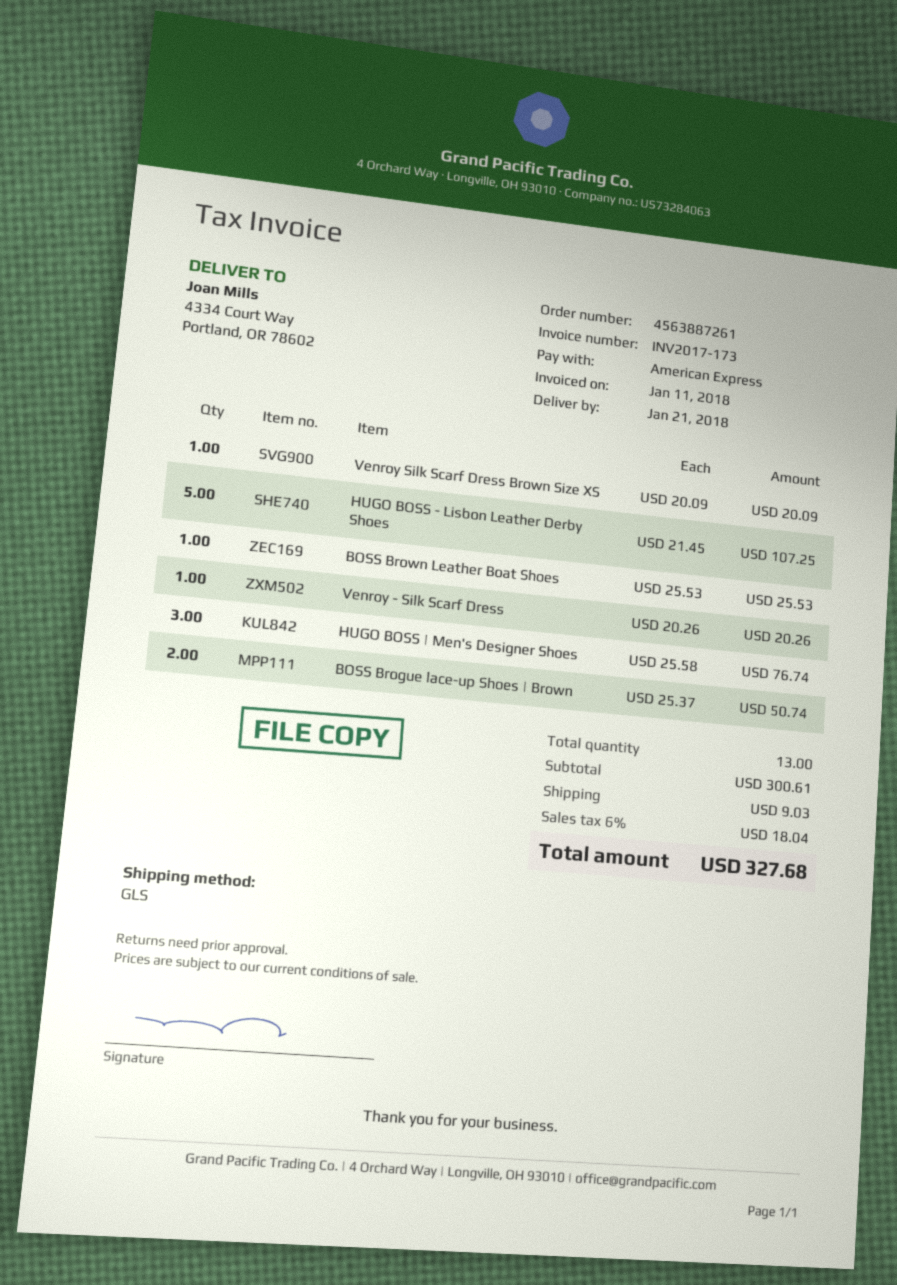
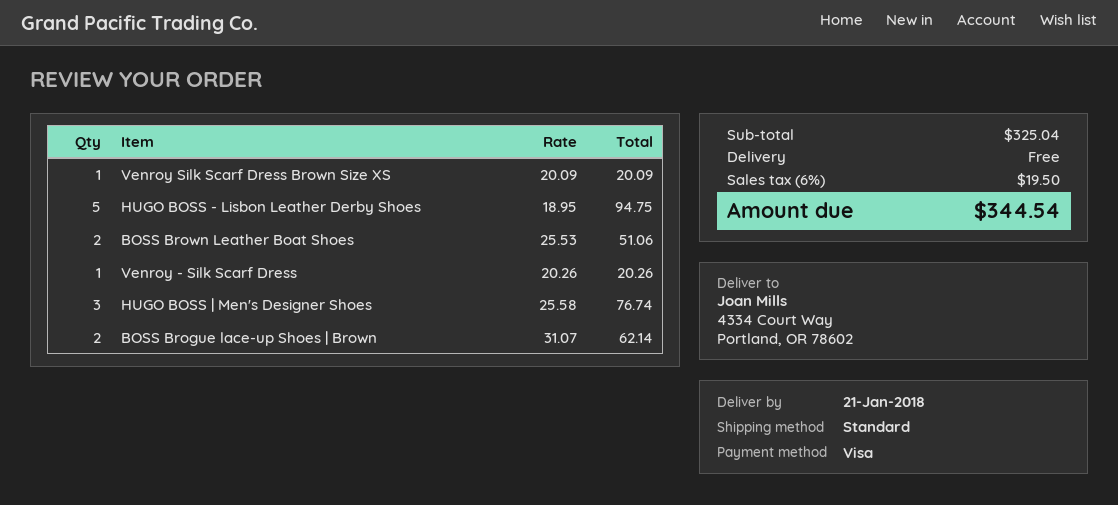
payment method: American Express -> Visa
shipping method: GLS -> standard
HUGO BOSS - Lisbon Leather Derby Shoes: 5 x 21.45 = 107.25 -> 5 x 18.95 = 94.75
BOSS Brown Leather Boat Shoes: 1 x 25.53 = 25.53 -> 2 x 25.53 = 51.06
BOSS Brogue lace-up Shoes | Brown: 2 x 25.37 = 50.74 -> 2 x 31.07 = 62.14
subtotal: 300.61 -> 325.04
shipping: 9.03 -> 0.00
tax: 6% = 18.04 -> 6% = 19.50
total: 327.68 -> 344.54

